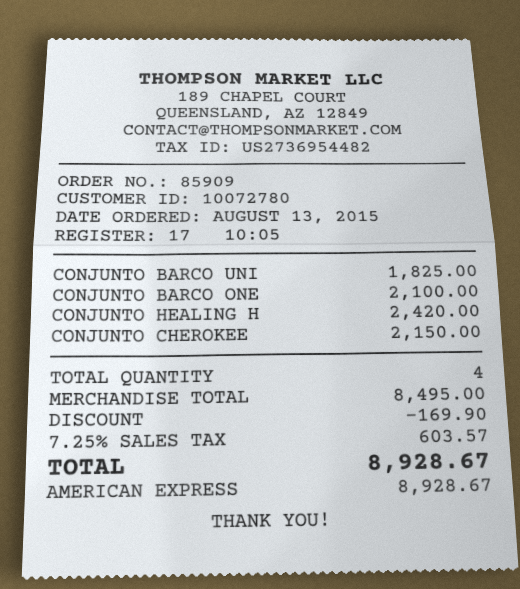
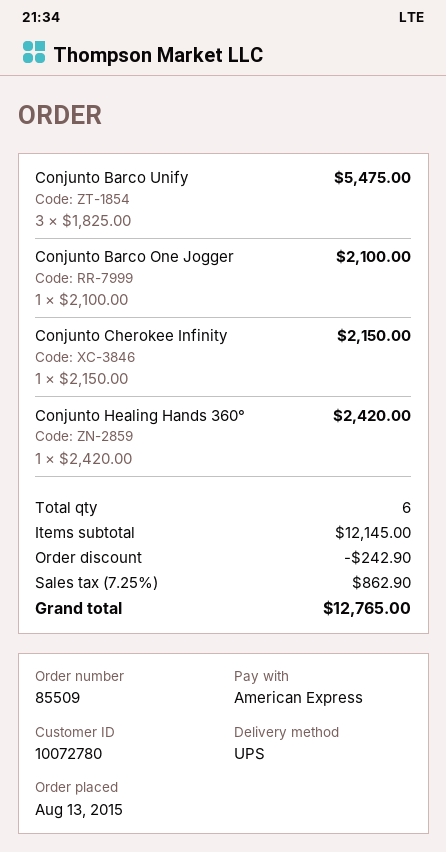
order number: 85909 -> 85509
CONJUNTO BARCO UNI: 1 x 1825.00 = 1825.00 -> 3 x 1825.00 = 5475.00
total quantity: 4 -> 6
subtotal: 8495.00 -> 12145.00
discount: 169.90 -> 242.90
tax: 7.25% = 603.57 -> 7.25% = 862.90
total: 8928.67 -> 12765.00

